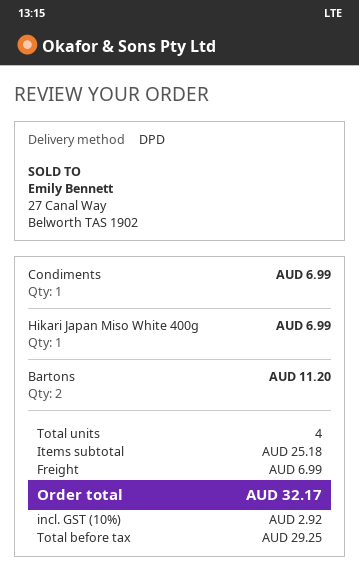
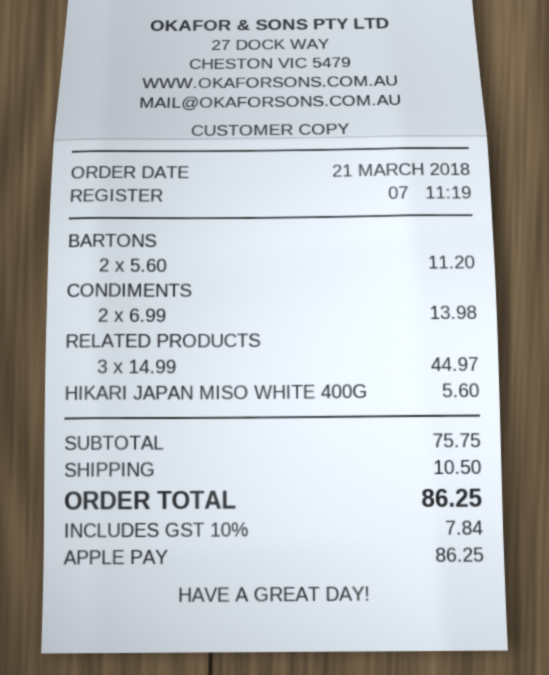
Condiments: 1 for 6.99 -> 2 for 13.98
Hikari Japan Miso White 400g: 1 for 6.99 -> 1 for 5.60
RELATED PRODUCTS: none -> 3 for 44.97
subtotal: 25.18 -> 75.75
shipping: 6.99 -> 10.50
tax: 10% = 2.92 -> 10% = 7.84
total: 32.17 -> 86.25

